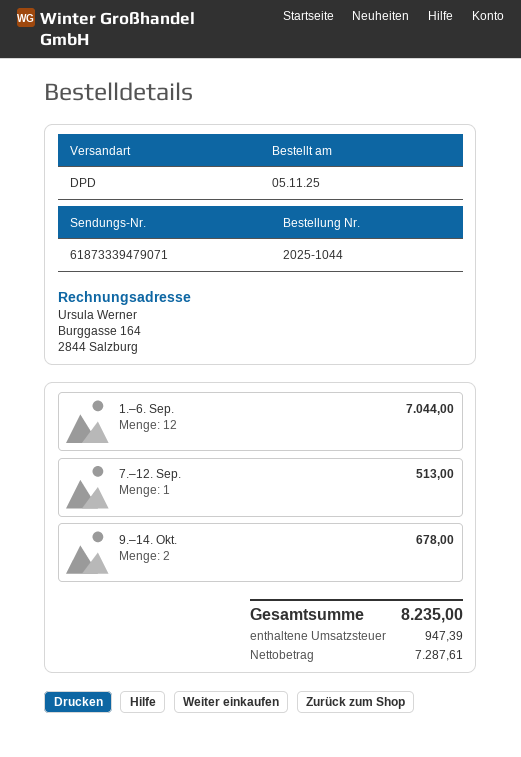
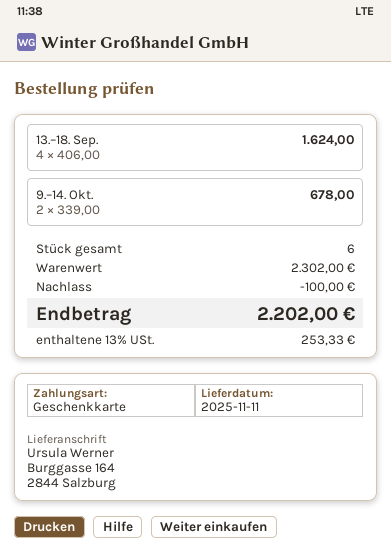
1.–6. Sep.: 12 for 7044.00 -> none
7.–12. Sep.: 1 for 513.00 -> none
13.–18. Sep.: none -> 4 for 1624.00
discount: none -> 100.00
tax: 947.39 -> 253.33
total: 8235.00 -> 2202.00

